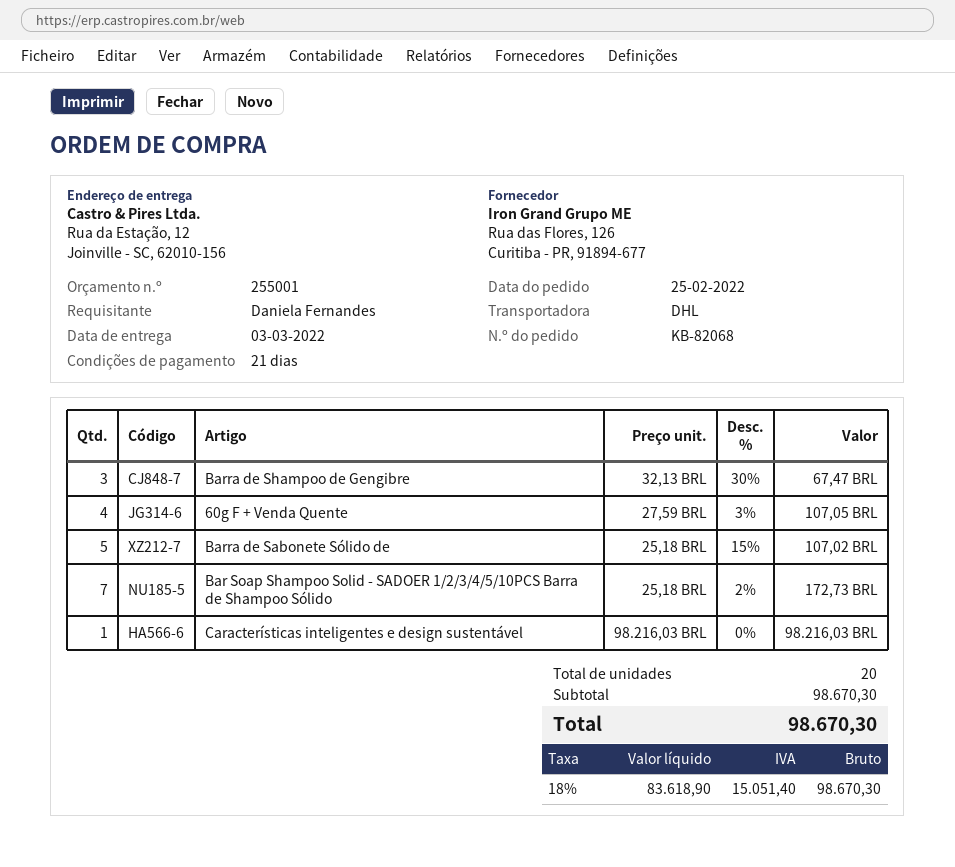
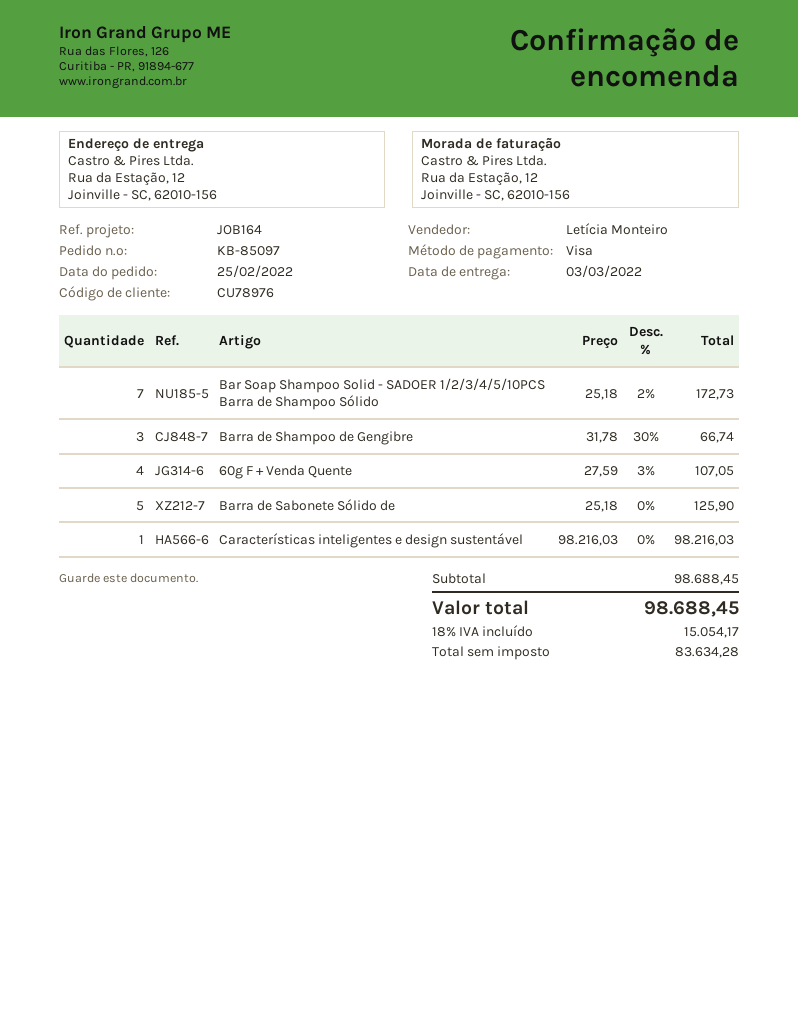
order number: KB-82068 -> KB-85097
Barra de Shampoo de Gengibre: 3 x 32.13 - 30% = 67.47 -> 3 x 31.78 - 30% = 66.74
Barra de Sabonete Sólido de: 5 x 25.18 - 15% = 107.02 -> 5 x 25.18 = 125.90
subtotal: 98670.30 -> 98688.45
net: 83618.90 -> 83634.28
tax: 18% = 15051.40 -> 18% = 15054.17
total: 98670.30 -> 98688.45

